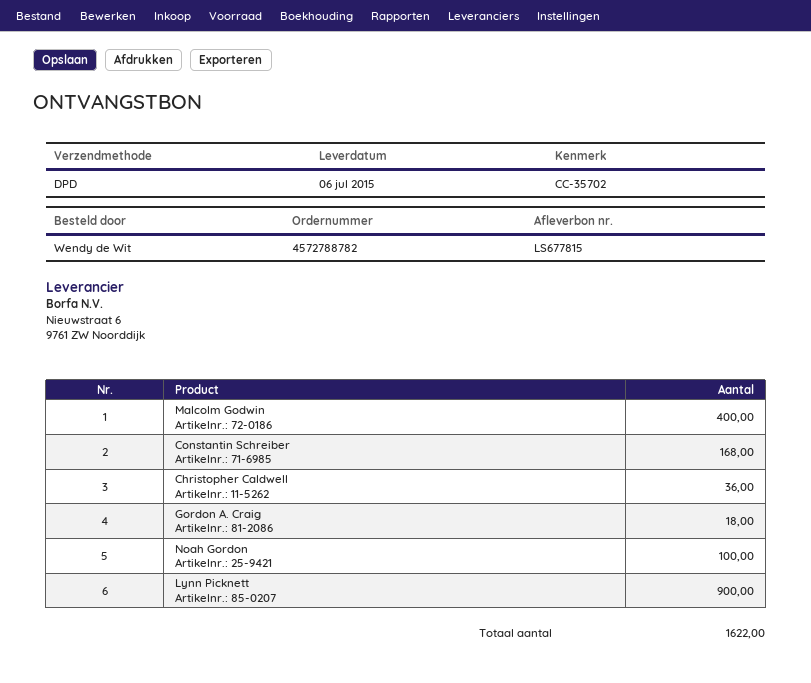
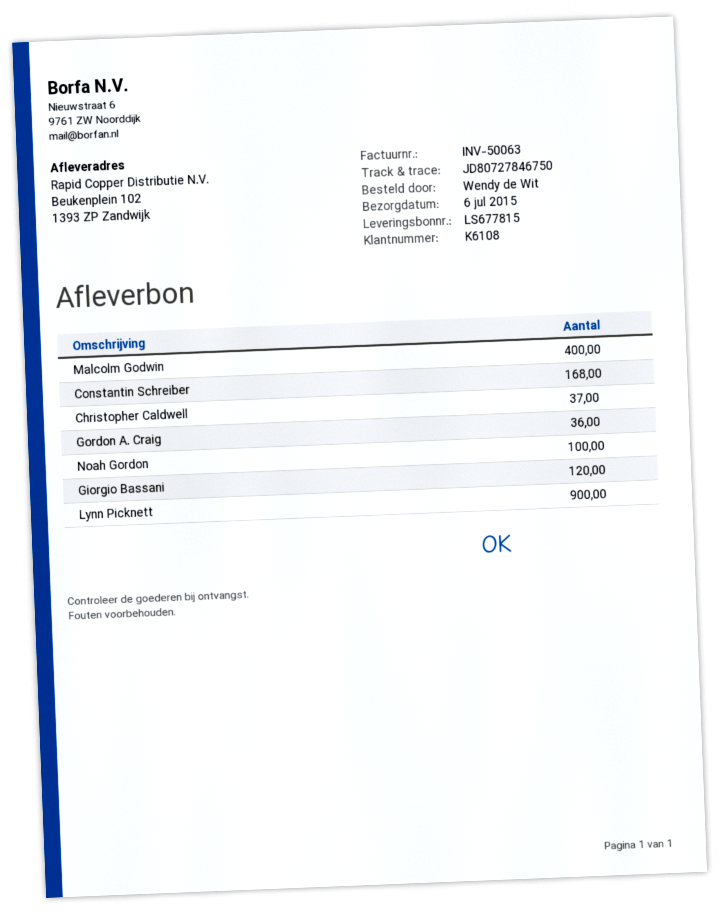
Christopher Caldwell: 36 -> 37
Gordon A. Craig: 18 -> 36
Giorgio Bassani: none -> 120

